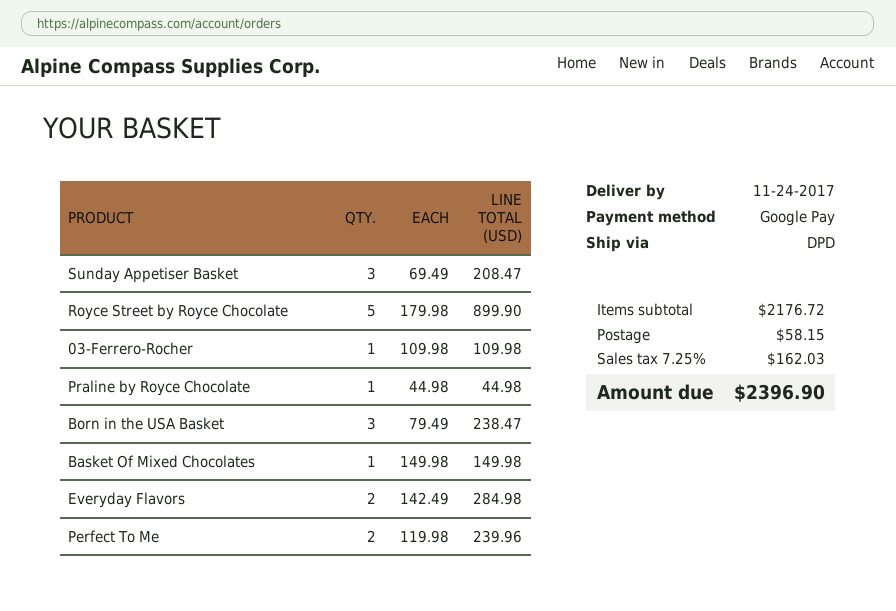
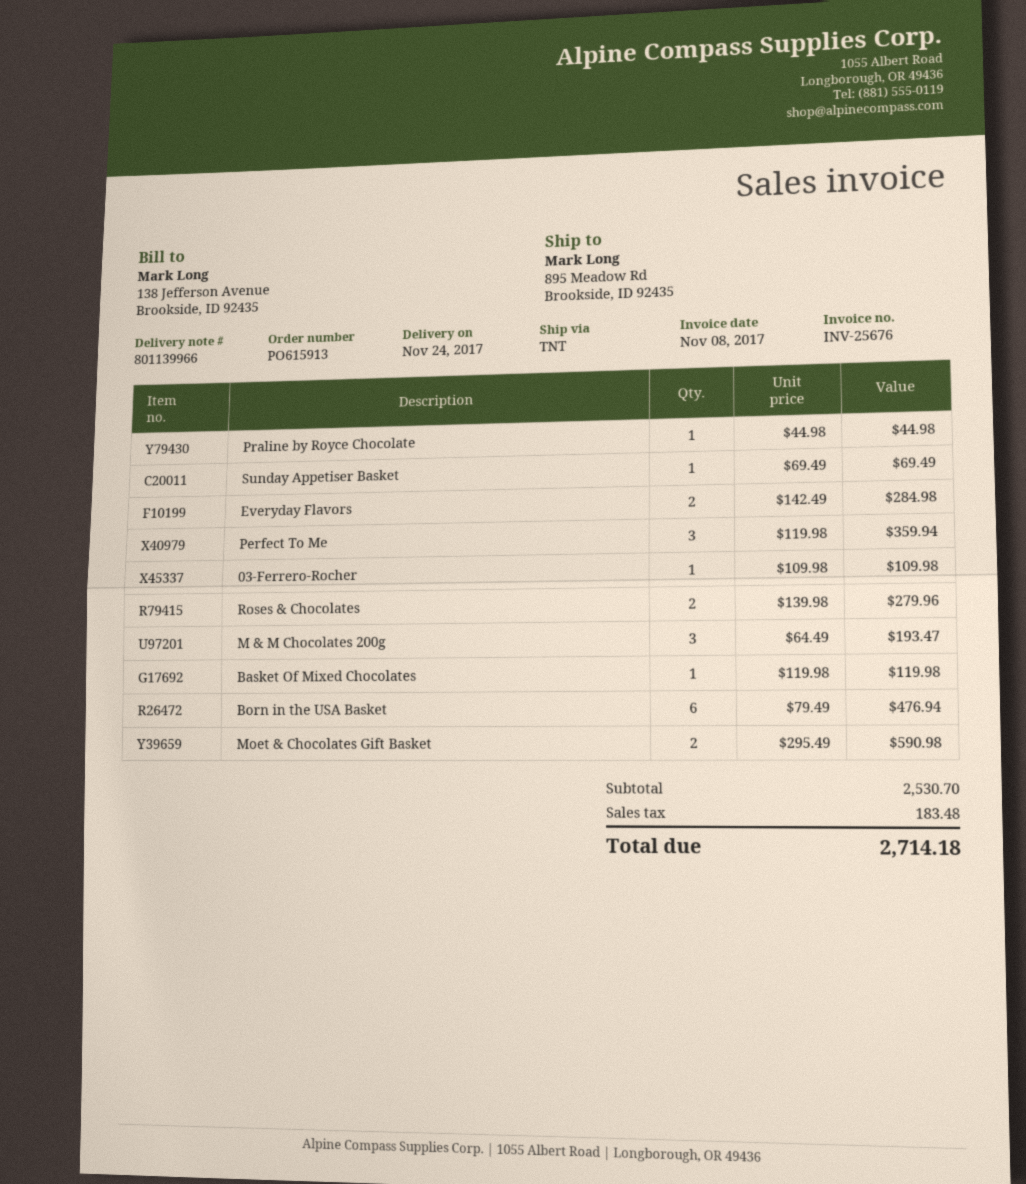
shipping method: DPD -> TNT
Sunday Appetiser Basket: 3 x 69.49 = 208.47 -> 1 x 69.49 = 69.49
Royce Street by Royce Chocolate: 5 x 179.98 = 899.90 -> none
Born in the USA Basket: 3 x 79.49 = 238.47 -> 6 x 79.49 = 476.94
Basket Of Mixed Chocolates: 1 x 149.98 = 149.98 -> 1 x 119.98 = 119.98
Perfect To Me: 2 x 119.98 = 239.96 -> 3 x 119.98 = 359.94
Roses & Chocolates: none -> 2 x 139.98 = 279.96
M & M Chocolates 200g: none -> 3 x 64.49 = 193.47
Moet & Chocolates Gift Basket: none -> 2 x 295.49 = 590.98
subtotal: 2176.72 -> 2530.70
shipping: 58.15 -> none
tax: 162.03 -> 183.48
total: 2396.90 -> 2714.18

